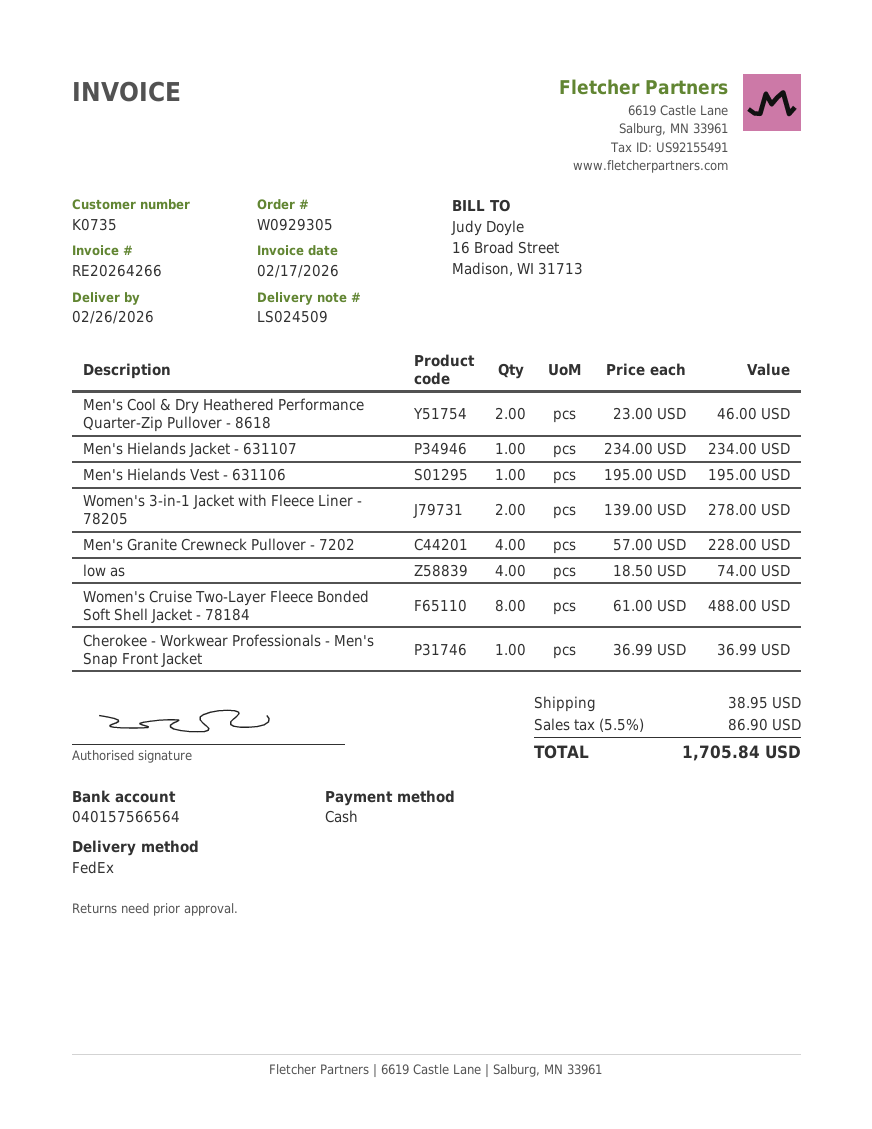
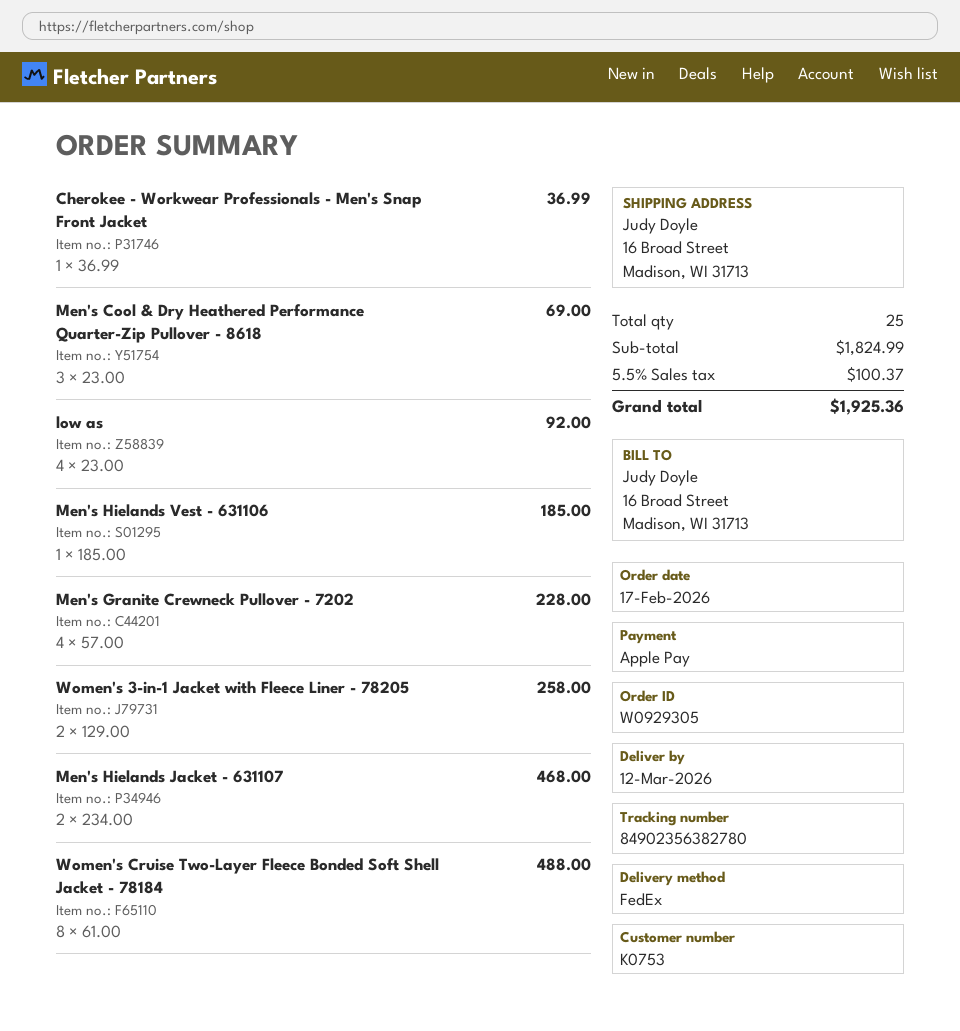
delivery date: 2026-02-26 -> 2026-03-12
customer number: K0735 -> K0753
payment method: cash -> Apple Pay
Men's Cool & Dry Heathered Performance Quarter-Zip Pullover - 8618: 2 x 23.00 = 46.00 -> 3 x 23.00 = 69.00
Men's Hielands Jacket - 631107: 1 x 234.00 = 234.00 -> 2 x 234.00 = 468.00
Men's Hielands Vest - 631106: 1 x 195.00 = 195.00 -> 1 x 185.00 = 185.00
Women's 3-in-1 Jacket with Fleece Liner - 78205: 2 x 139.00 = 278.00 -> 2 x 129.00 = 258.00
low as: 4 x 18.50 = 74.00 -> 4 x 23.00 = 92.00
shipping: 38.95 -> none
tax: 5.5% = 86.90 -> 5.5% = 100.37
total: 1705.84 -> 1925.36

